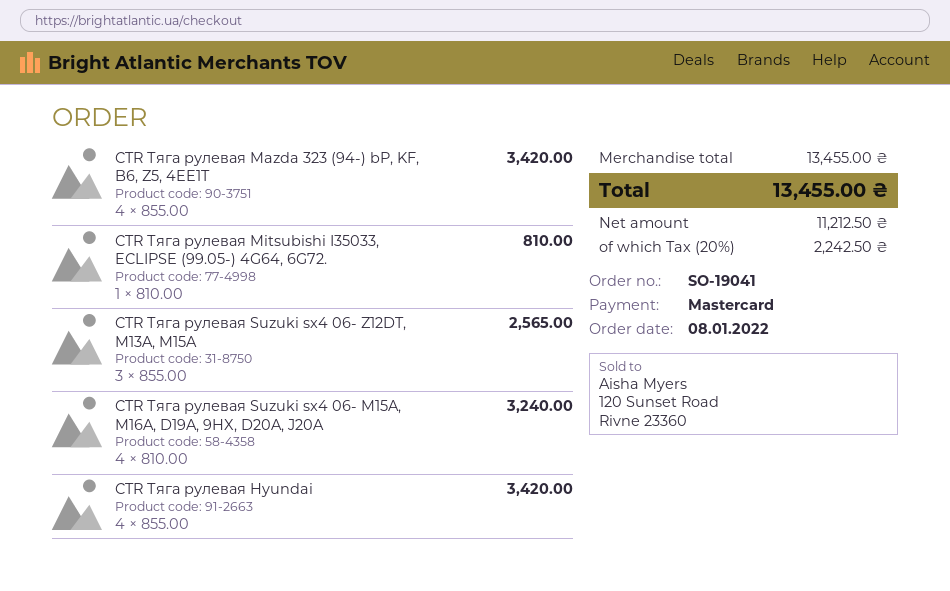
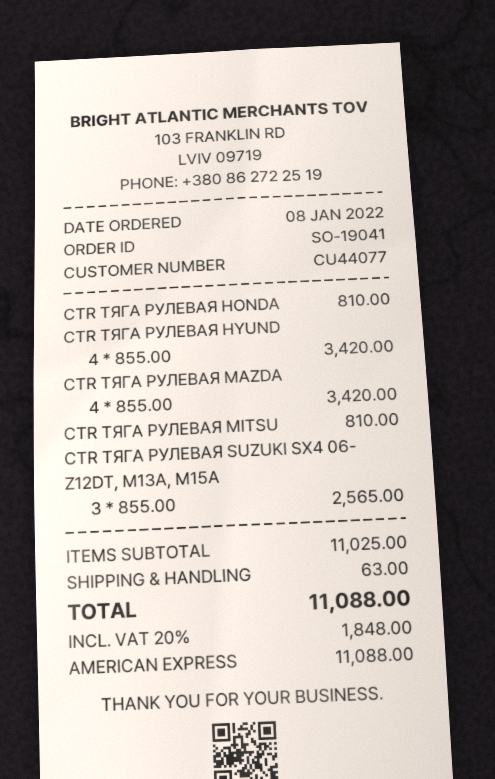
payment method: Mastercard -> American Express
CTR Тяга рулевая Suzuki sx4 06- M15A, M16A, D19A, 9HX, D20A, J20A: 4 x 810.00 = 3240.00 -> none
CTR ТЯГА РУЛЕВАЯ HONDA: none -> 1 x 810.00 = 810.00
subtotal: 13455.00 -> 11025.00
shipping: none -> 63.00
tax: 20% = 2242.50 -> 20% = 1848.00
total: 13455.00 -> 11088.00

